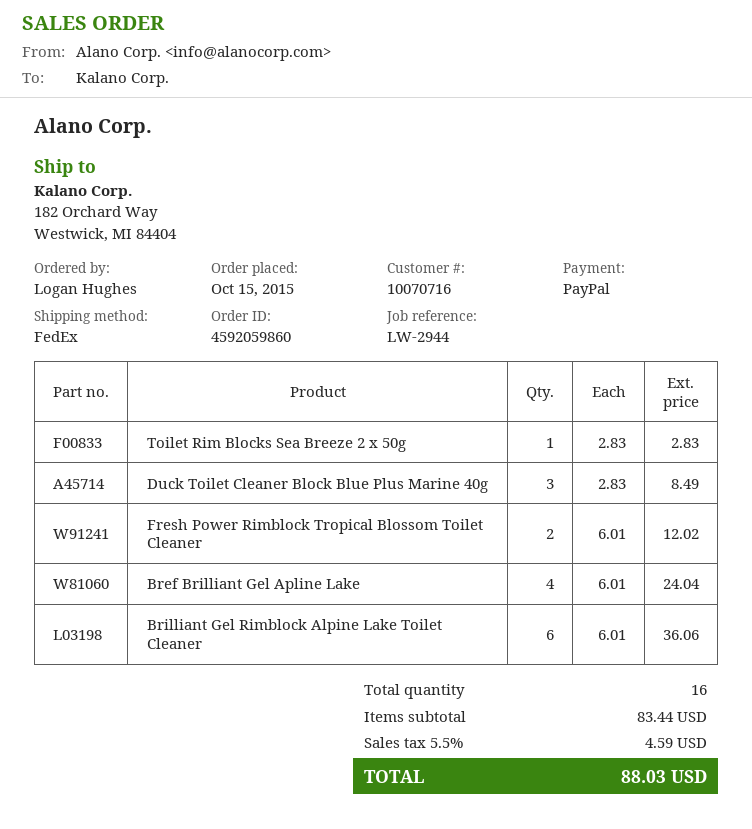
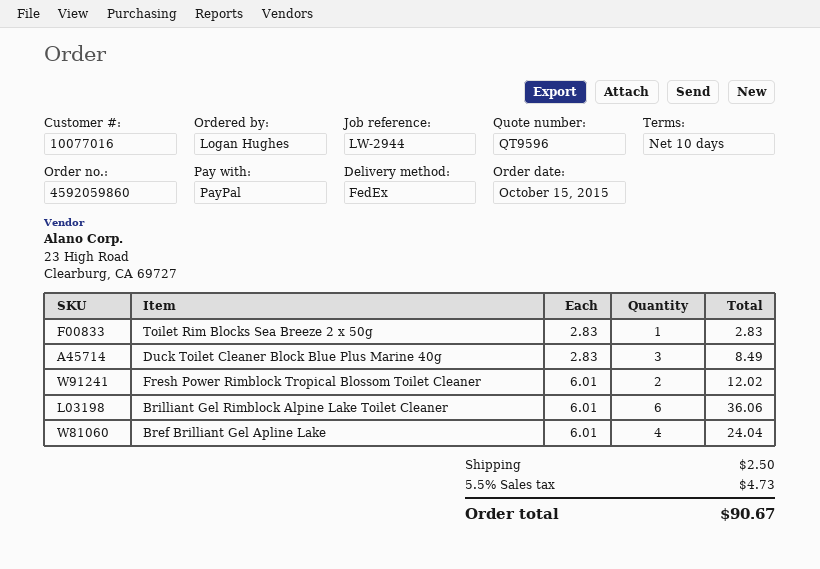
customer number: 10070716 -> 10077016
shipping: none -> 2.50
tax: 5.5% = 4.59 -> 5.5% = 4.73
total: 88.03 -> 90.67

